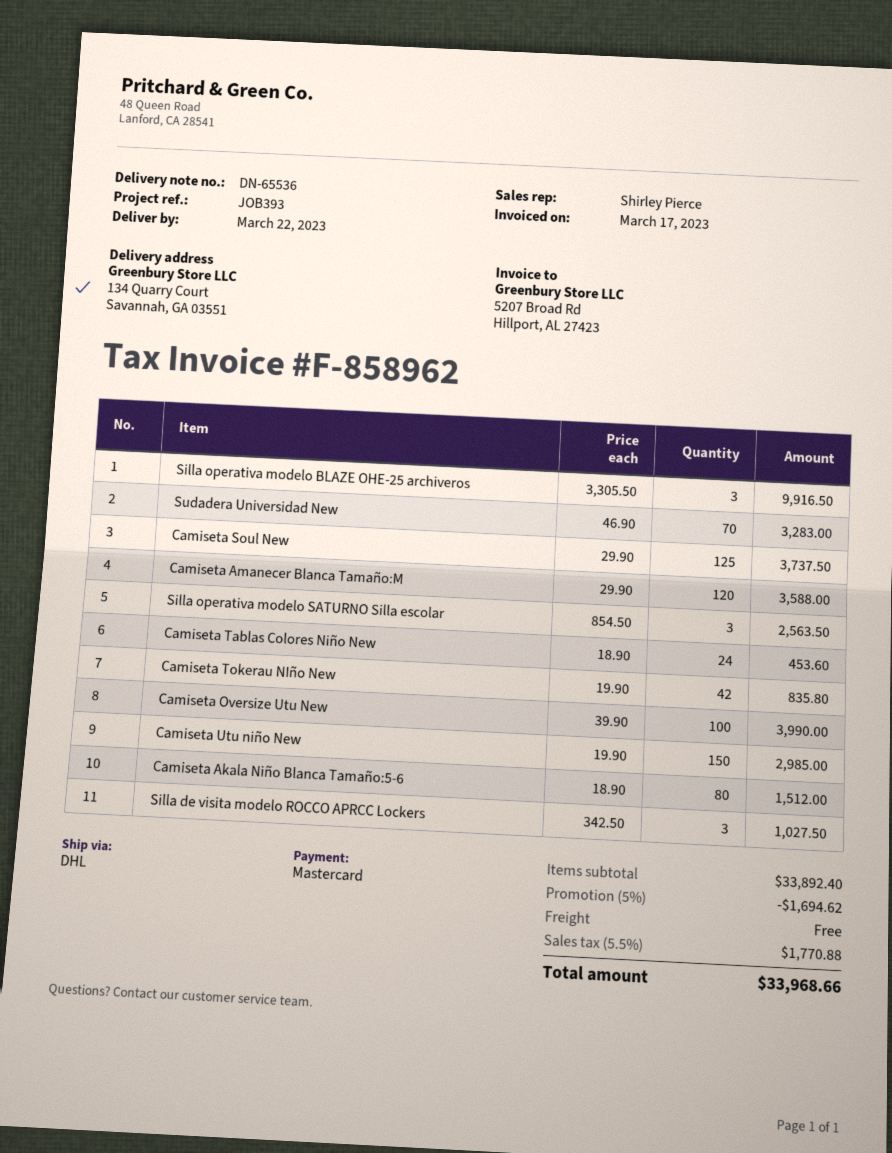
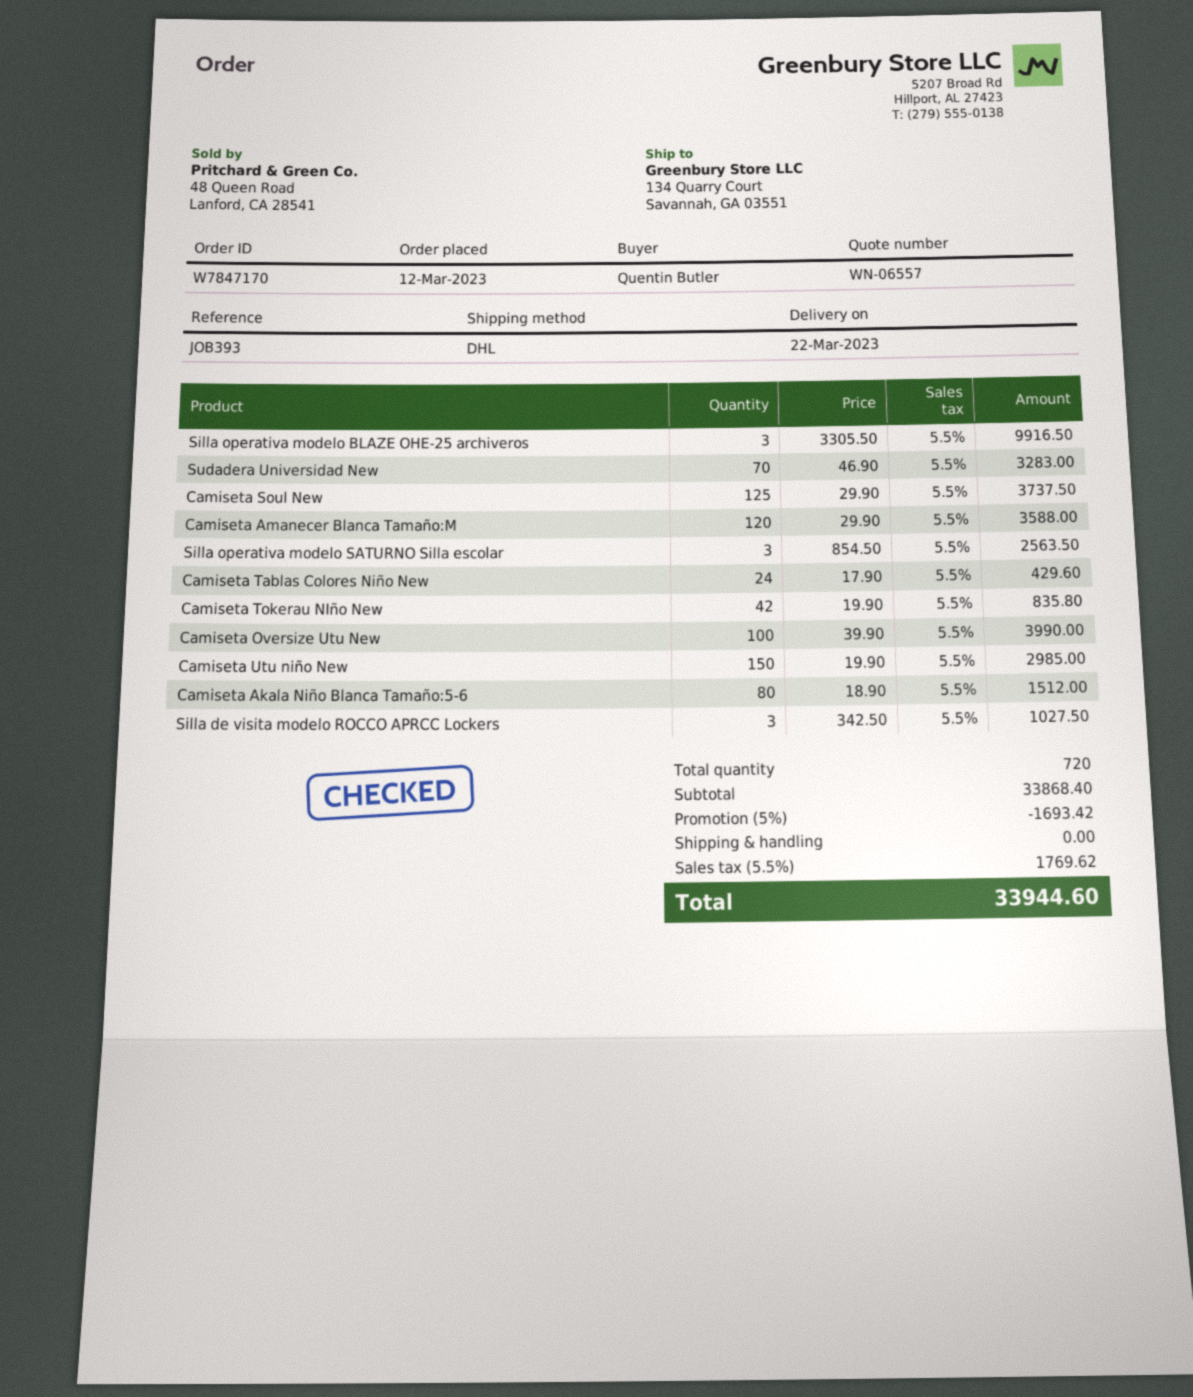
Camiseta Tablas Colores Niño New: 24 x 18.90 = 453.60 -> 24 x 17.90 = 429.60
subtotal: 33892.40 -> 33868.40
discount: 5% = 1694.62 -> 5% = 1693.42
tax: 5.5% = 1770.88 -> 5.5% = 1769.62
total: 33968.66 -> 33944.60

